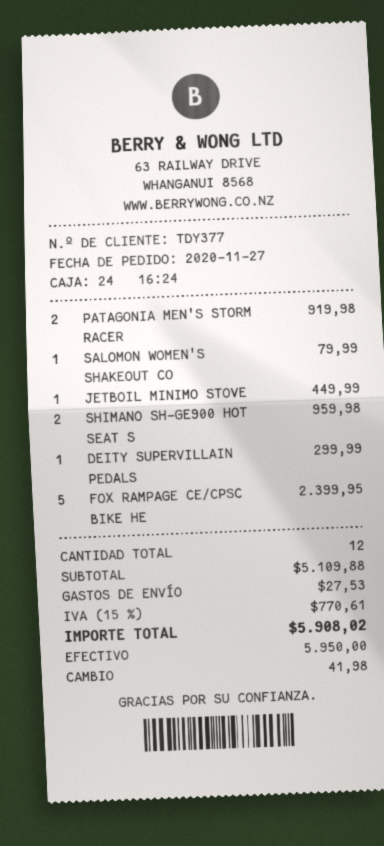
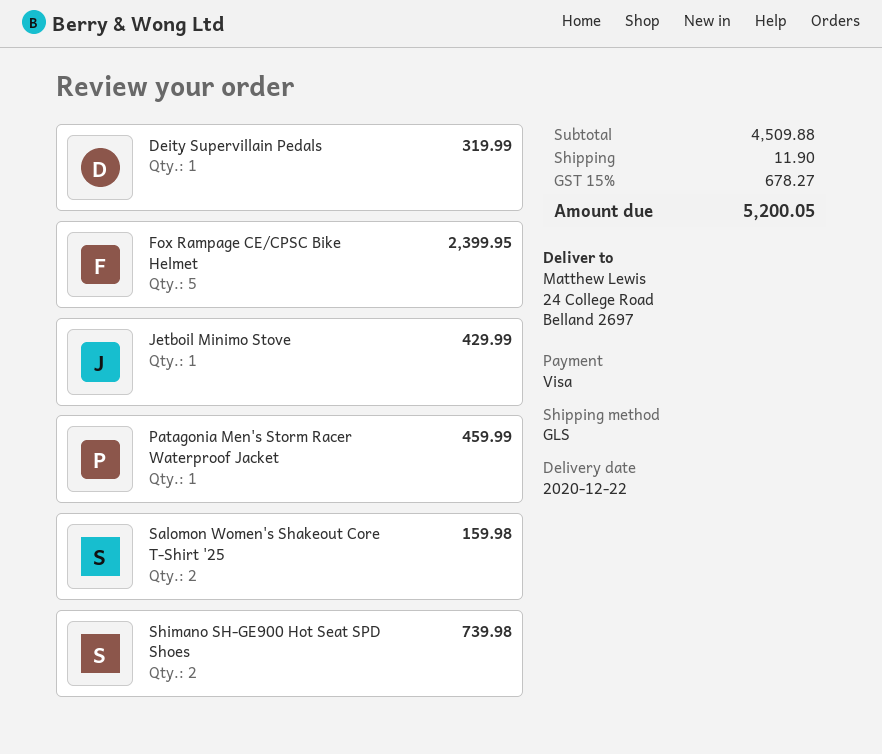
payment method: cash -> Visa
PATAGONIA MEN'S STORM RACER: 2 for 919.98 -> 1 for 459.99
SALOMON WOMEN'S SHAKEOUT CO: 1 for 79.99 -> 2 for 159.98
JETBOIL MINIMO STOVE: 1 for 449.99 -> 1 for 429.99
SHIMANO SH-GE900 HOT SEAT S: 2 for 959.98 -> 2 for 739.98
DEITY SUPERVILLAIN PEDALS: 1 for 299.99 -> 1 for 319.99
subtotal: 5109.88 -> 4509.88
shipping: 27.53 -> 11.90
tax: 15% = 770.61 -> 15% = 678.27
total: 5908.02 -> 5200.05

